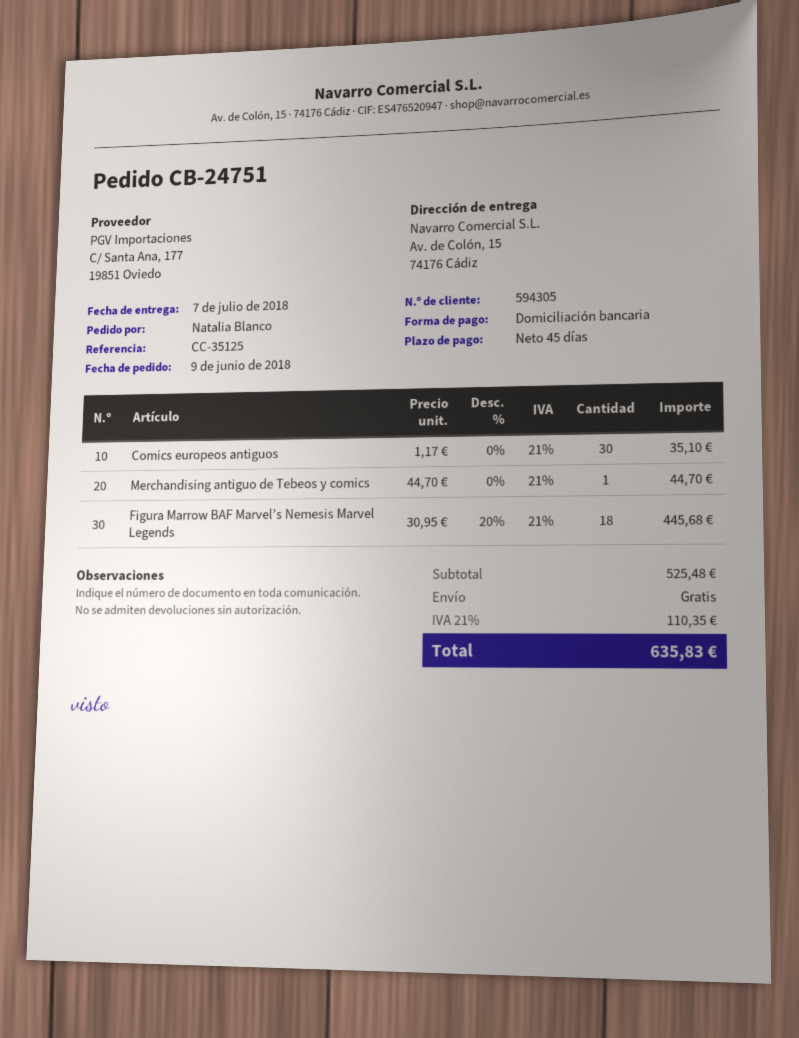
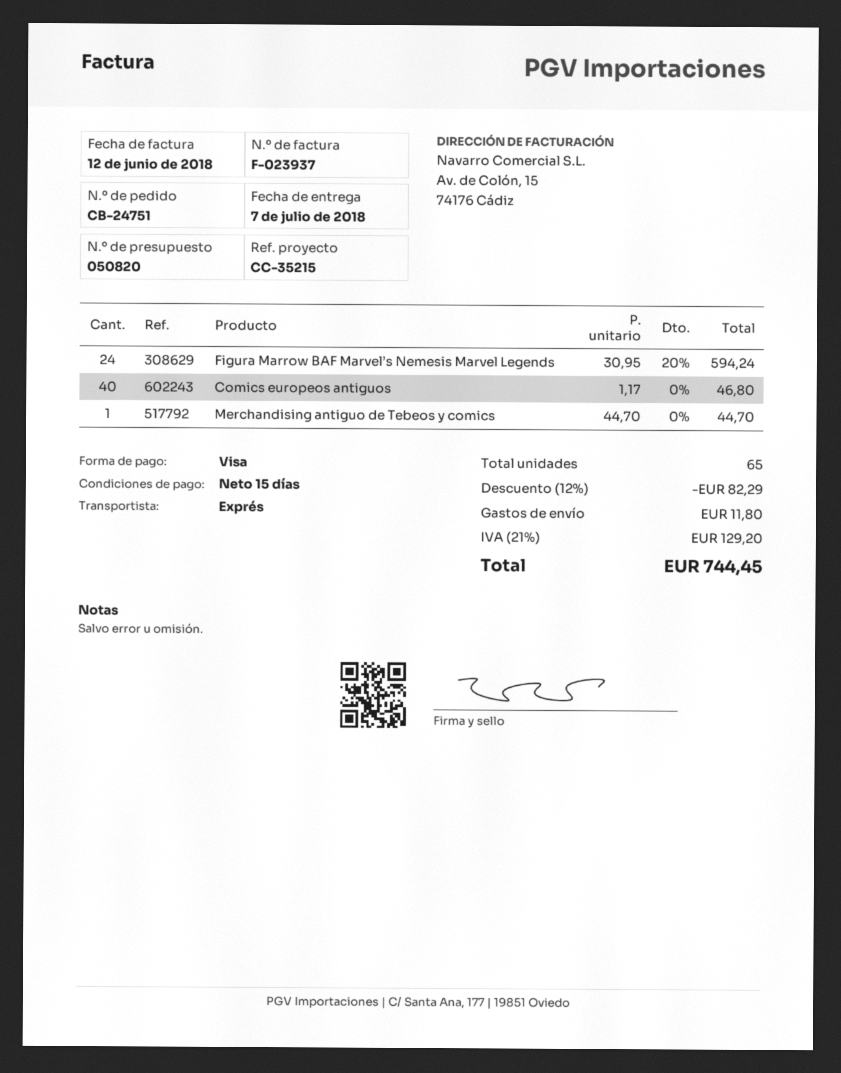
payment terms: 45 days -> 15 days
reference: CC-35125 -> CC-35215
payment method: direct debit -> Visa
Comics europeos antiguos: 30 x 1.17 = 35.10 -> 40 x 1.17 = 46.80
Figura Marrow BAF Marvel’s Nemesis Marvel Legends: 18 x 30.95 - 20% = 445.68 -> 24 x 30.95 - 20% = 594.24
discount: none -> 12% = 82.29
shipping: 0.00 -> 11.80
tax: 21% = 110.35 -> 21% = 129.20
total: 635.83 -> 744.45

